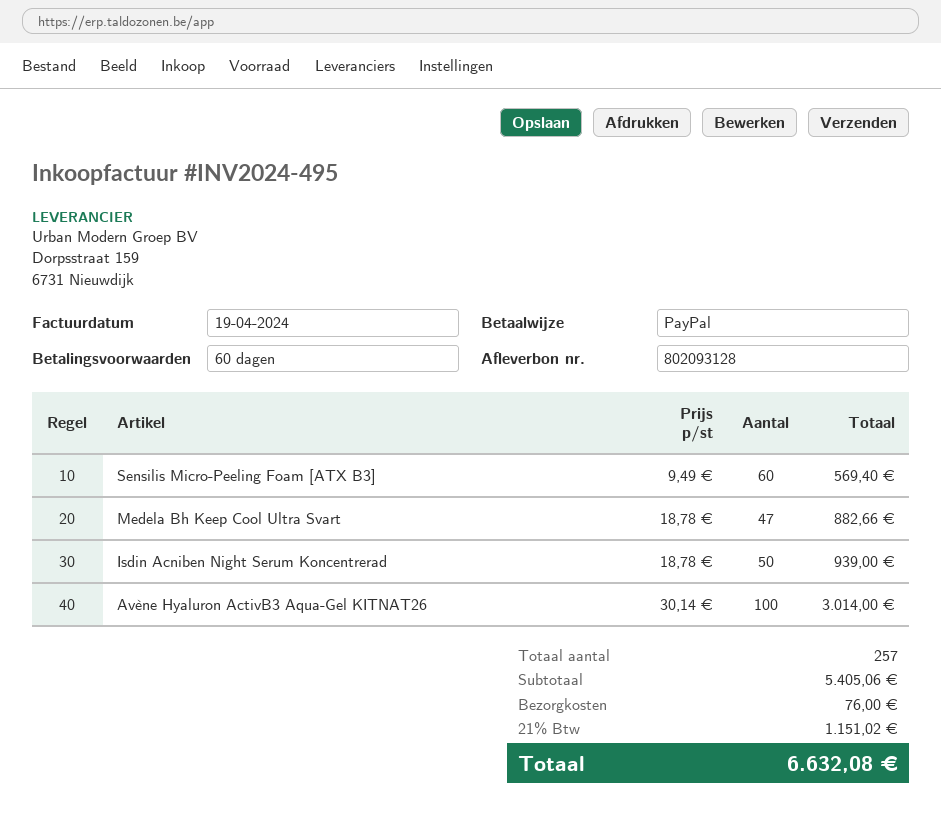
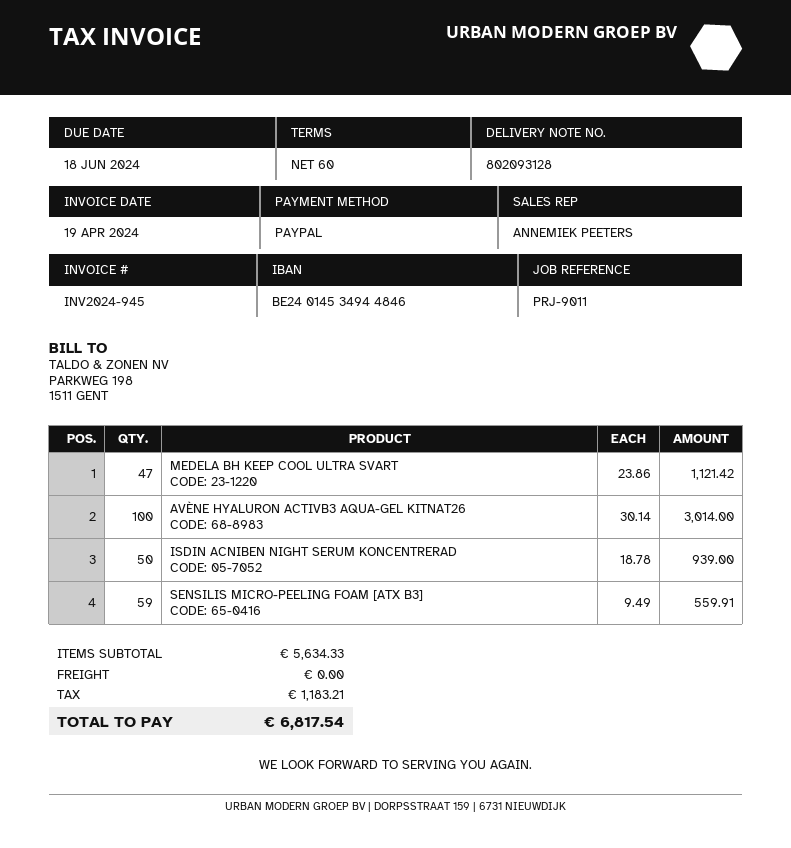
invoice number: INV2024-495 -> INV2024-945
Sensilis Micro-Peeling Foam [ATX B3]: 60 x 9.49 = 569.40 -> 59 x 9.49 = 559.91
Medela Bh Keep Cool Ultra Svart: 47 x 18.78 = 882.66 -> 47 x 23.86 = 1121.42
subtotal: 5405.06 -> 5634.33
shipping: 76.00 -> 0.00
tax: 1151.02 -> 1183.21
total: 6632.08 -> 6817.54

